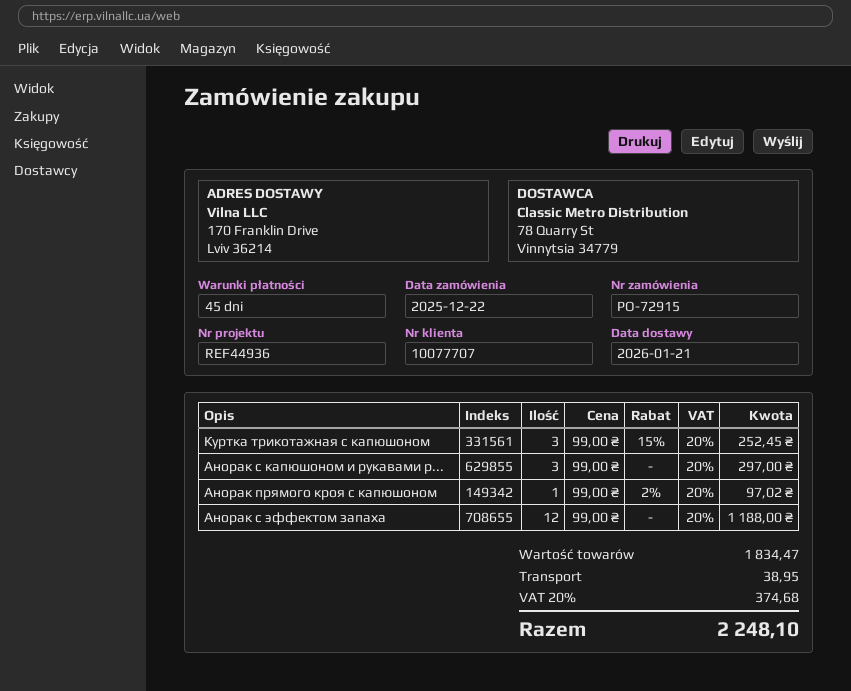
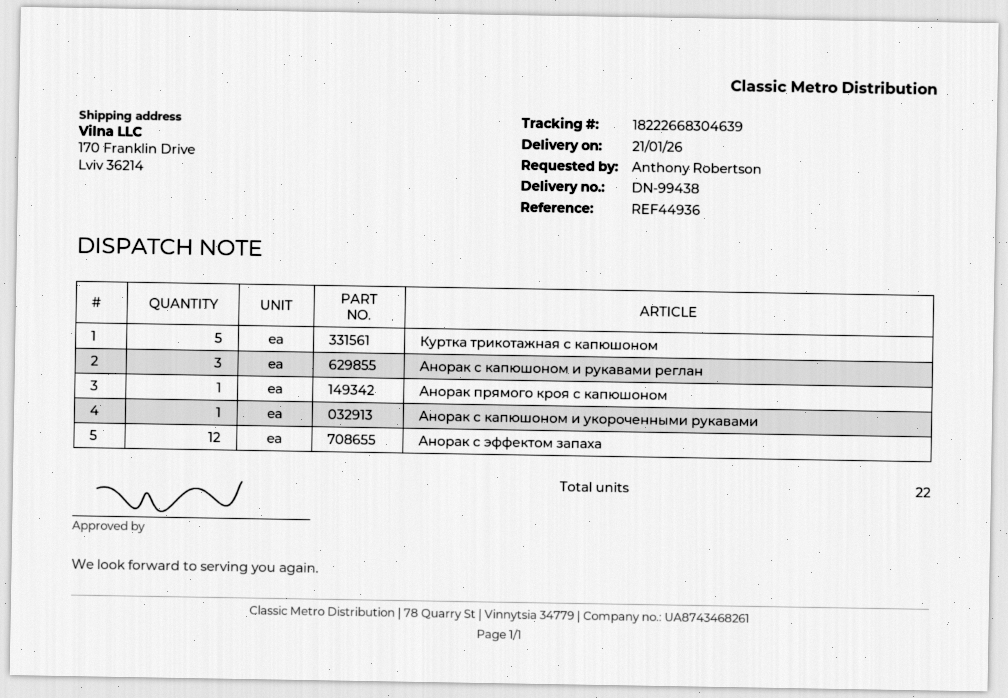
Куртка трикотажная с капюшоном: 3 -> 5
Анорак с капюшоном и укороченными рукавами: none -> 1

